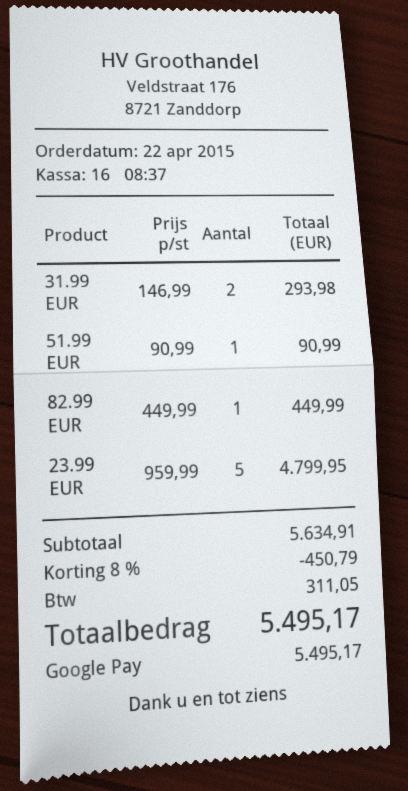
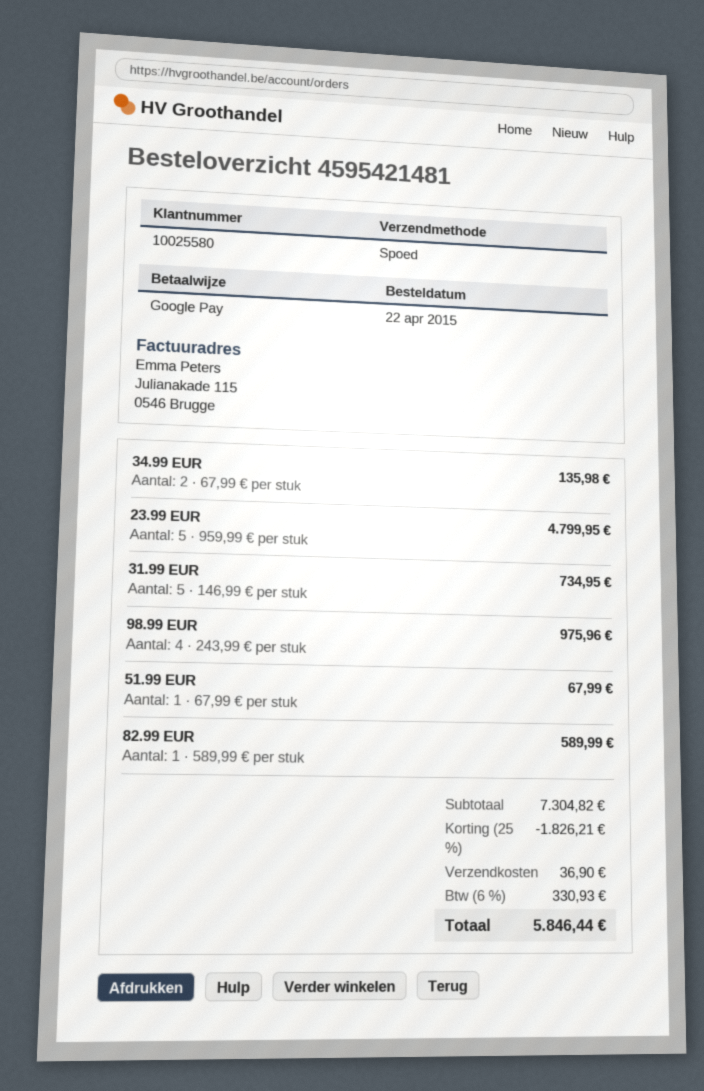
31.99 EUR: 2 x 146.99 = 293.98 -> 5 x 146.99 = 734.95
51.99 EUR: 1 x 90.99 = 90.99 -> 1 x 67.99 = 67.99
82.99 EUR: 1 x 449.99 = 449.99 -> 1 x 589.99 = 589.99
34.99 EUR: none -> 2 x 67.99 = 135.98
98.99 EUR: none -> 4 x 243.99 = 975.96
subtotal: 5634.91 -> 7304.82
discount: 8% = 450.79 -> 25% = 1826.21
shipping: none -> 36.90
tax: 311.05 -> 330.93
total: 5495.17 -> 5846.44

